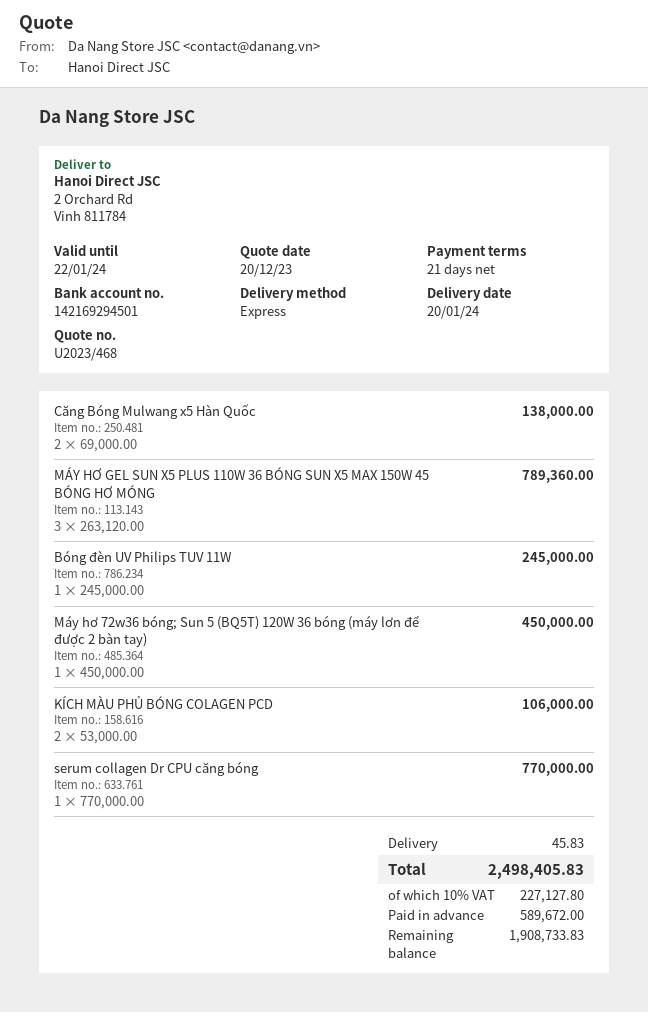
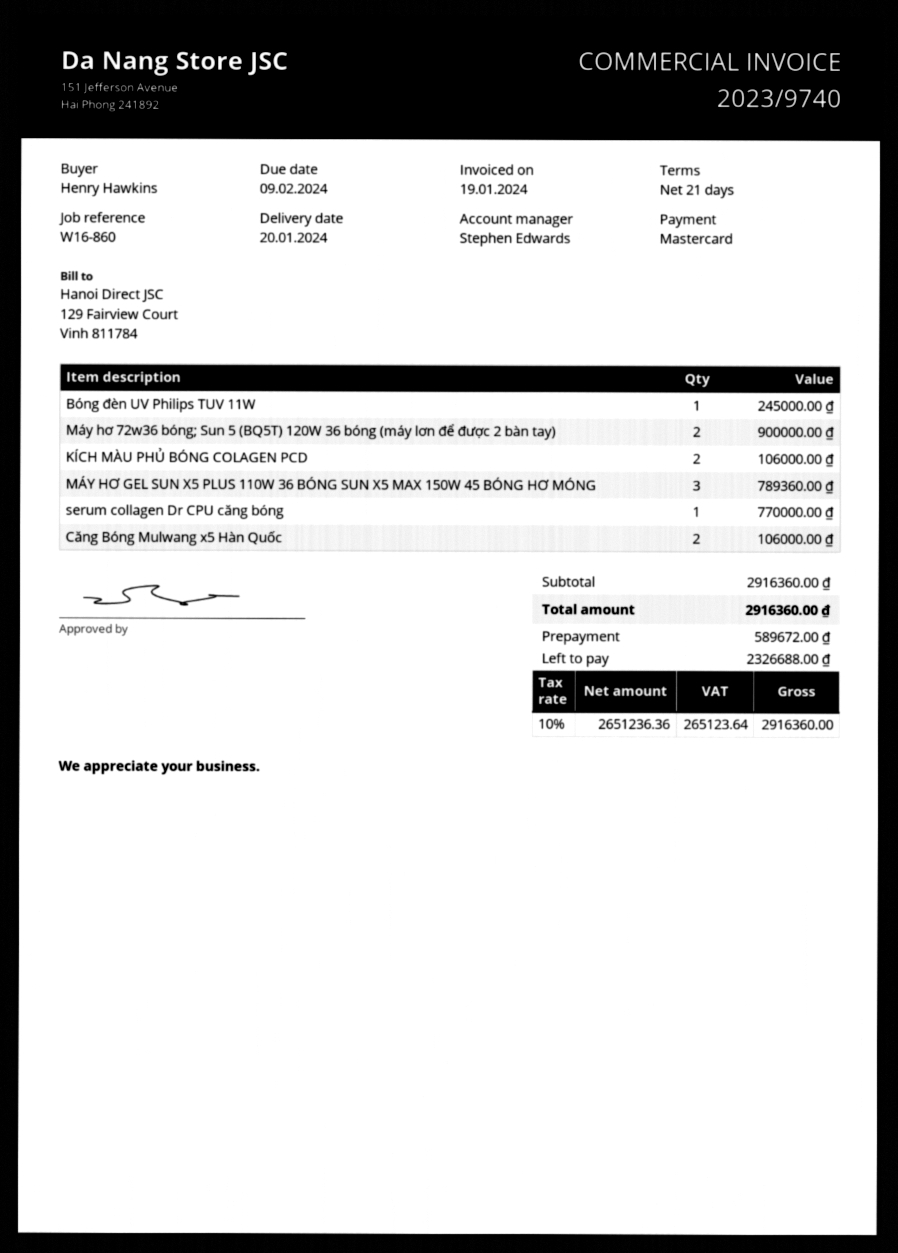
Căng Bóng Mulwang x5 Hàn Quốc: 2 for 138000.00 -> 2 for 106000.00
Máy hơ 72w36 bóng; Sun 5 (BQ5T) 120W 36 bóng (máy lơn để được 2 bàn tay): 1 for 450000.00 -> 2 for 900000.00
shipping: 45.83 -> none
tax: 10% = 227127.80 -> 10% = 265123.64
total: 2498405.83 -> 2916360.00
balance: 1908733.83 -> 2326688.00

